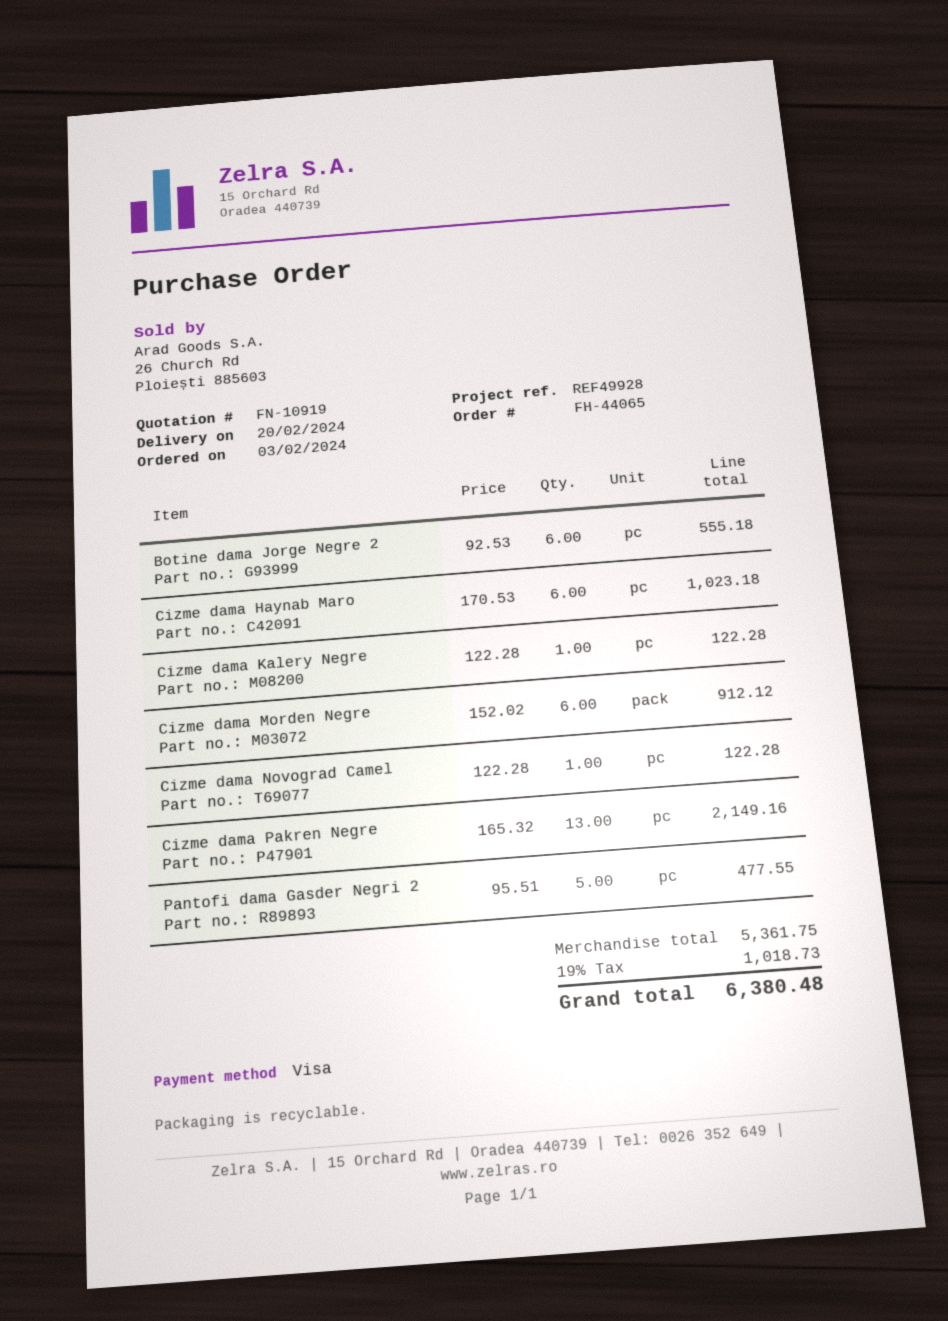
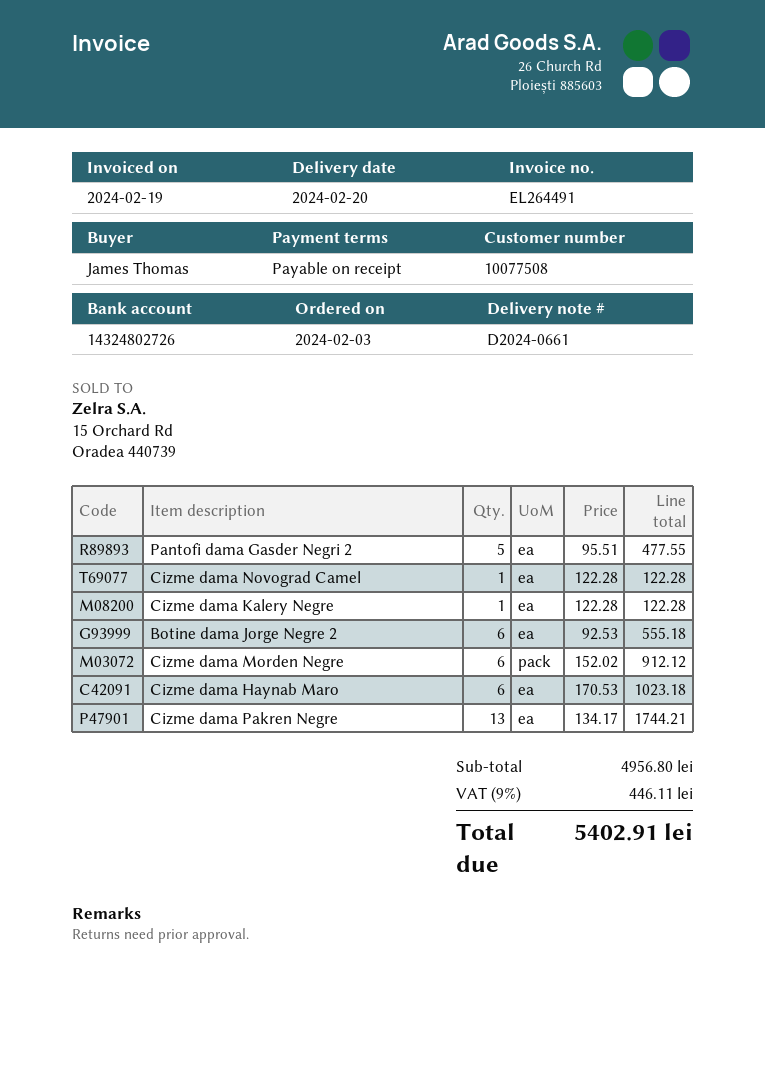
Cizme dama Pakren Negre: 13 x 165.32 = 2149.16 -> 13 x 134.17 = 1744.21
subtotal: 5361.75 -> 4956.80
tax: 19% = 1018.73 -> 9% = 446.11
total: 6380.48 -> 5402.91

